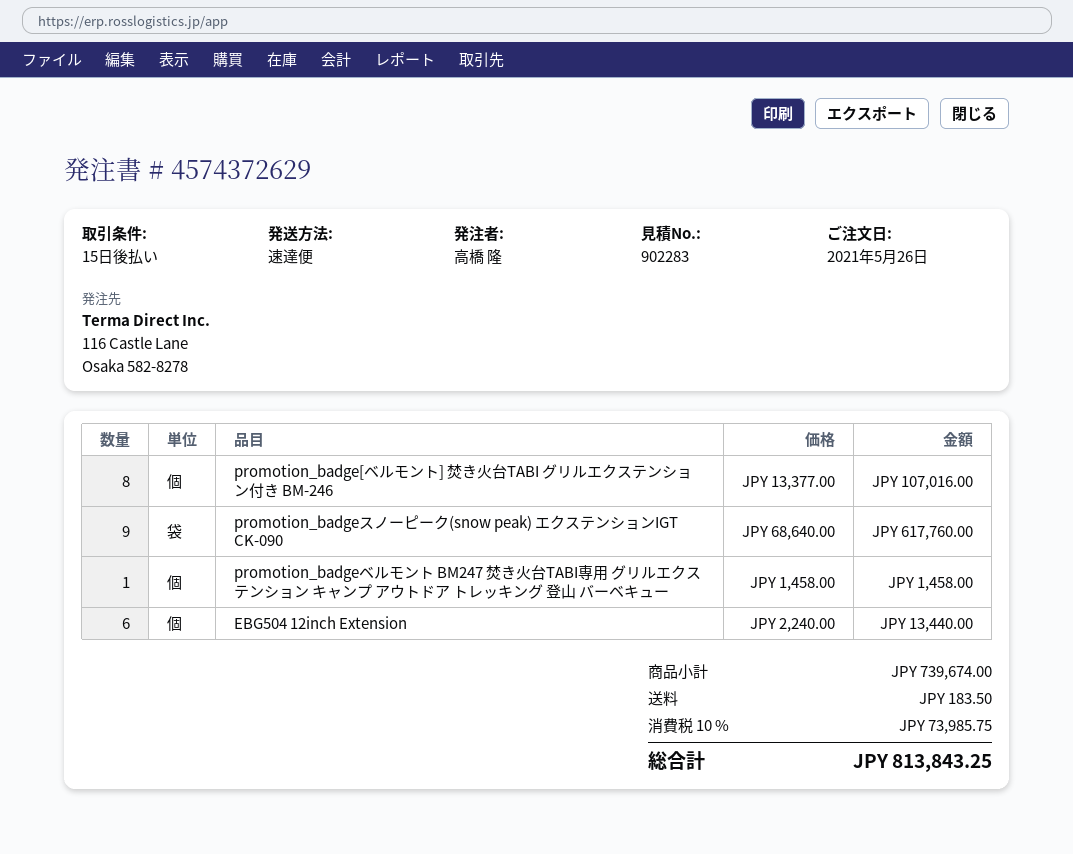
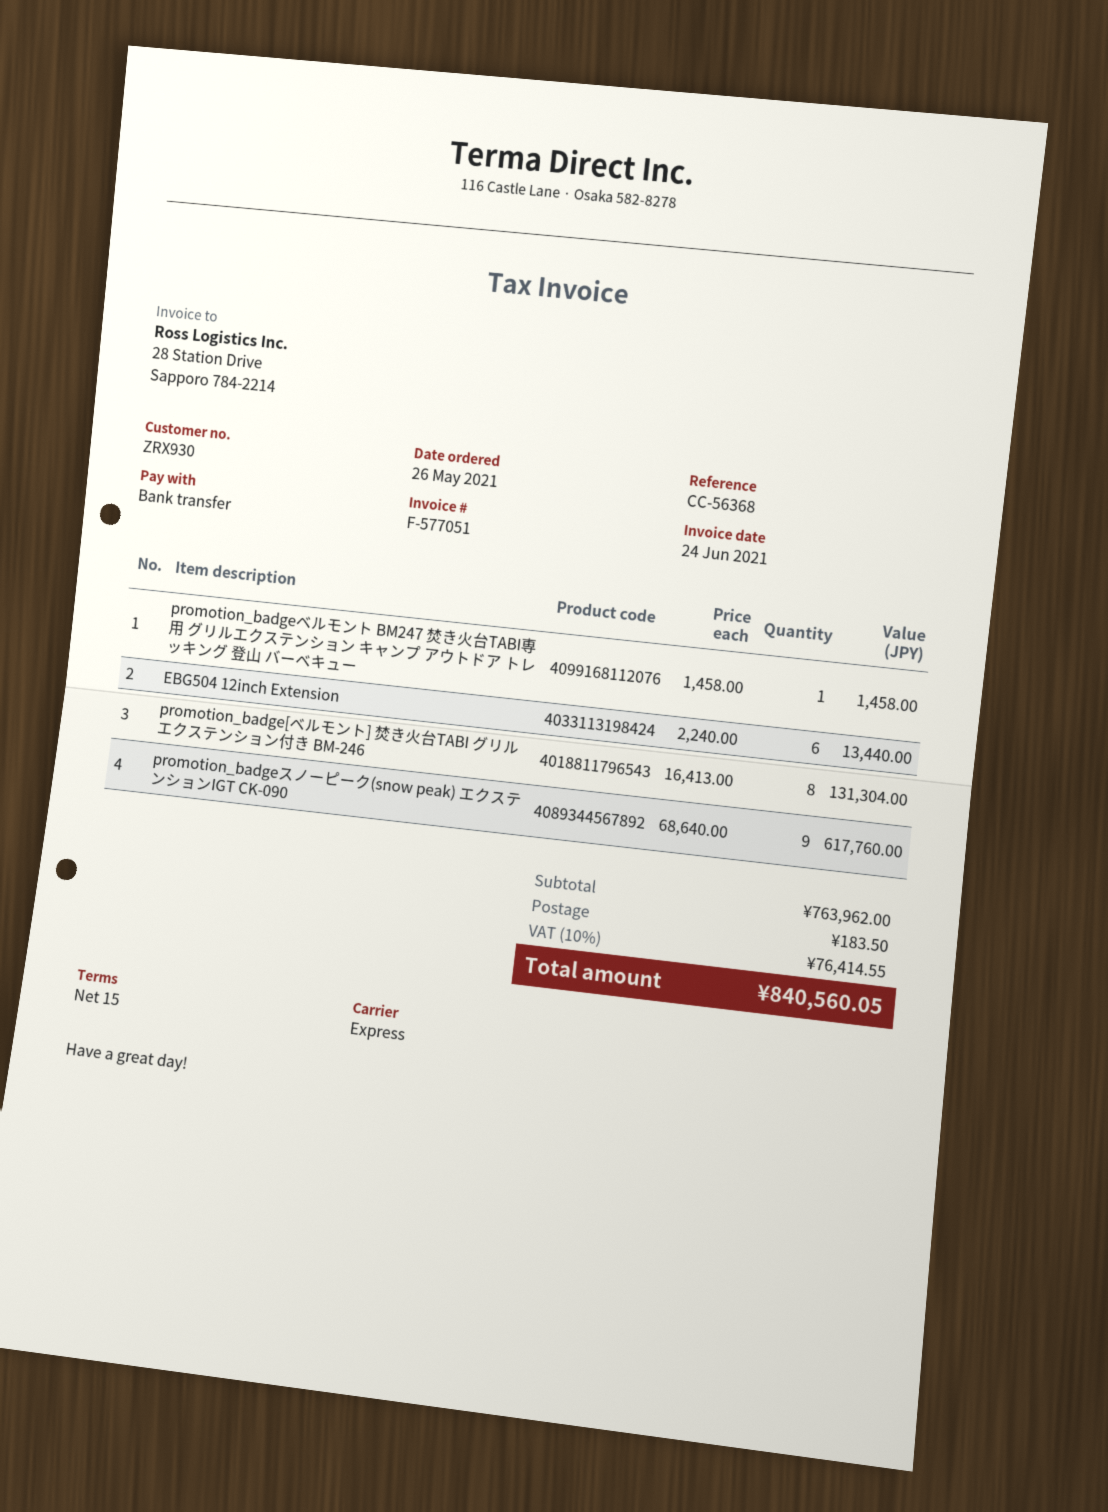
promotion_badge[ベルモント] 焚き火台TABI グリルエクステンション付き BM-246: 8 x 13377.00 = 107016.00 -> 8 x 16413.00 = 131304.00
subtotal: 739674.00 -> 763962.00
tax: 10% = 73985.75 -> 10% = 76414.55
total: 813843.25 -> 840560.05

